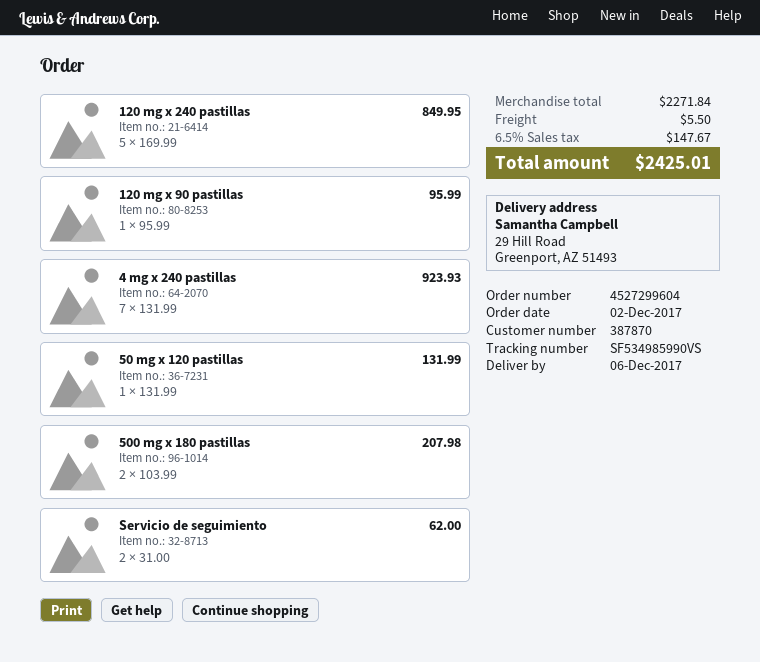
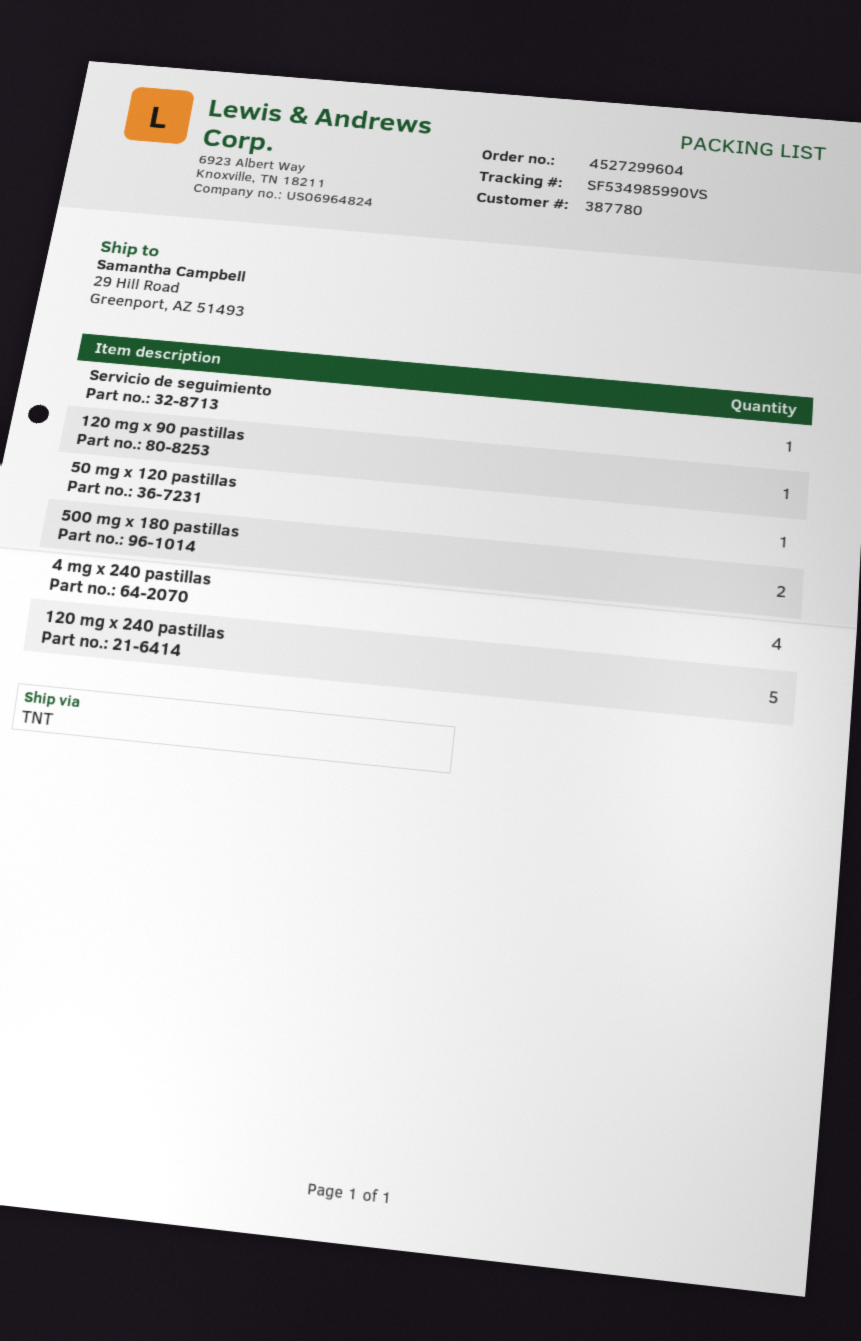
customer number: 387870 -> 387780
4 mg x 240 pastillas: 7 -> 4
Servicio de seguimiento: 2 -> 1

